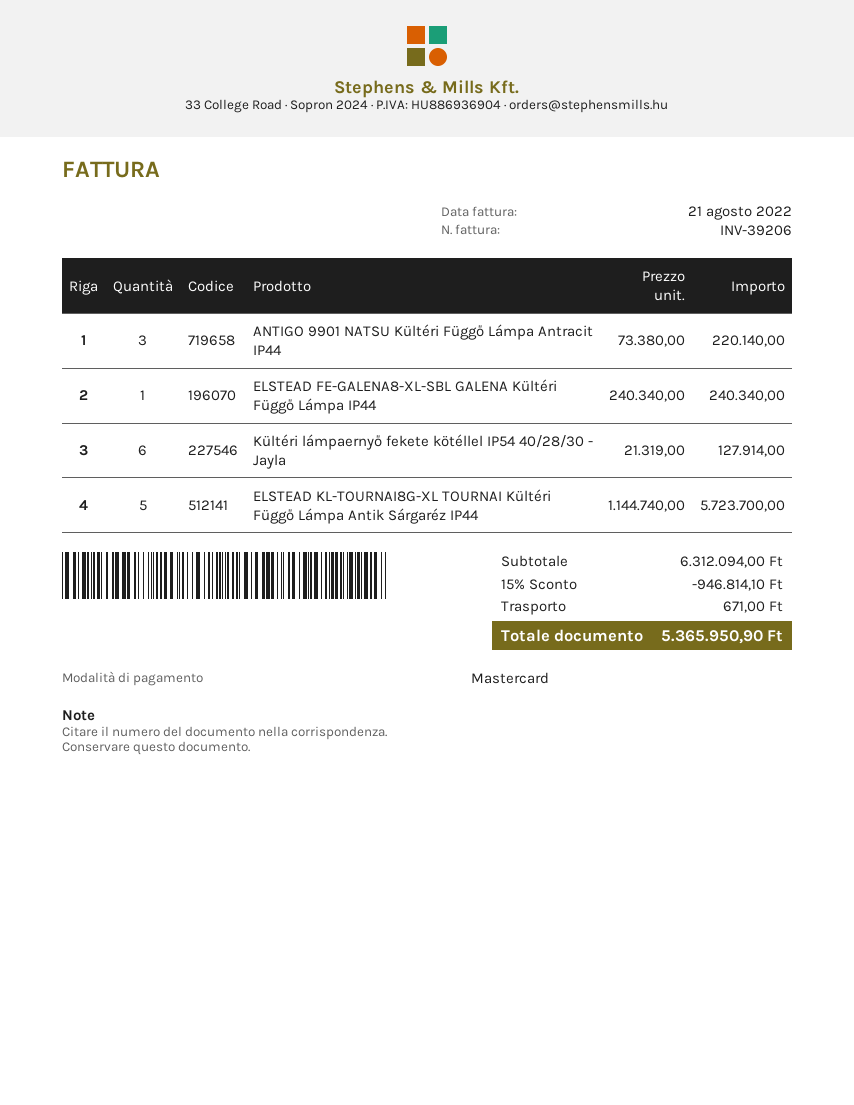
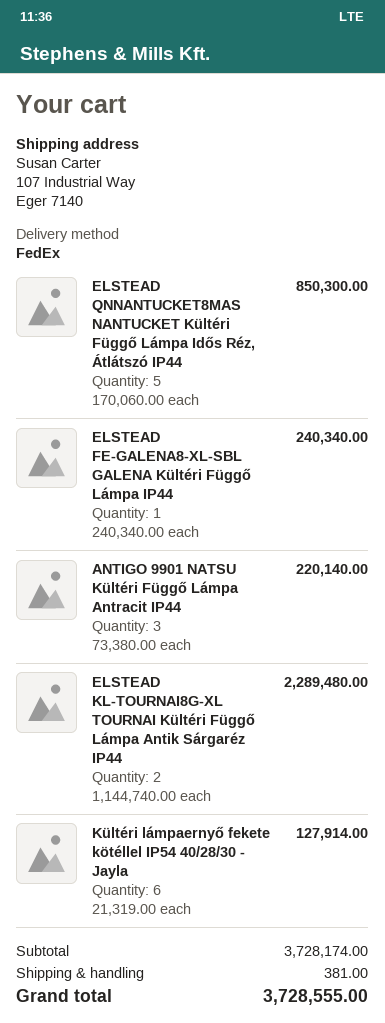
ELSTEAD KL-TOURNAI8G-XL TOURNAI Kültéri Függő Lámpa Antik Sárgaréz IP44: 5 x 1144740.00 = 5723700.00 -> 2 x 1144740.00 = 2289480.00
ELSTEAD QNNANTUCKET8MAS NANTUCKET Kültéri Függő Lámpa Idős Réz, Átlátszó IP44: none -> 5 x 170060.00 = 850300.00
subtotal: 6312094.00 -> 3728174.00
discount: 15% = 946814.10 -> none
shipping: 671.00 -> 381.00
total: 5365950.90 -> 3728555.00

